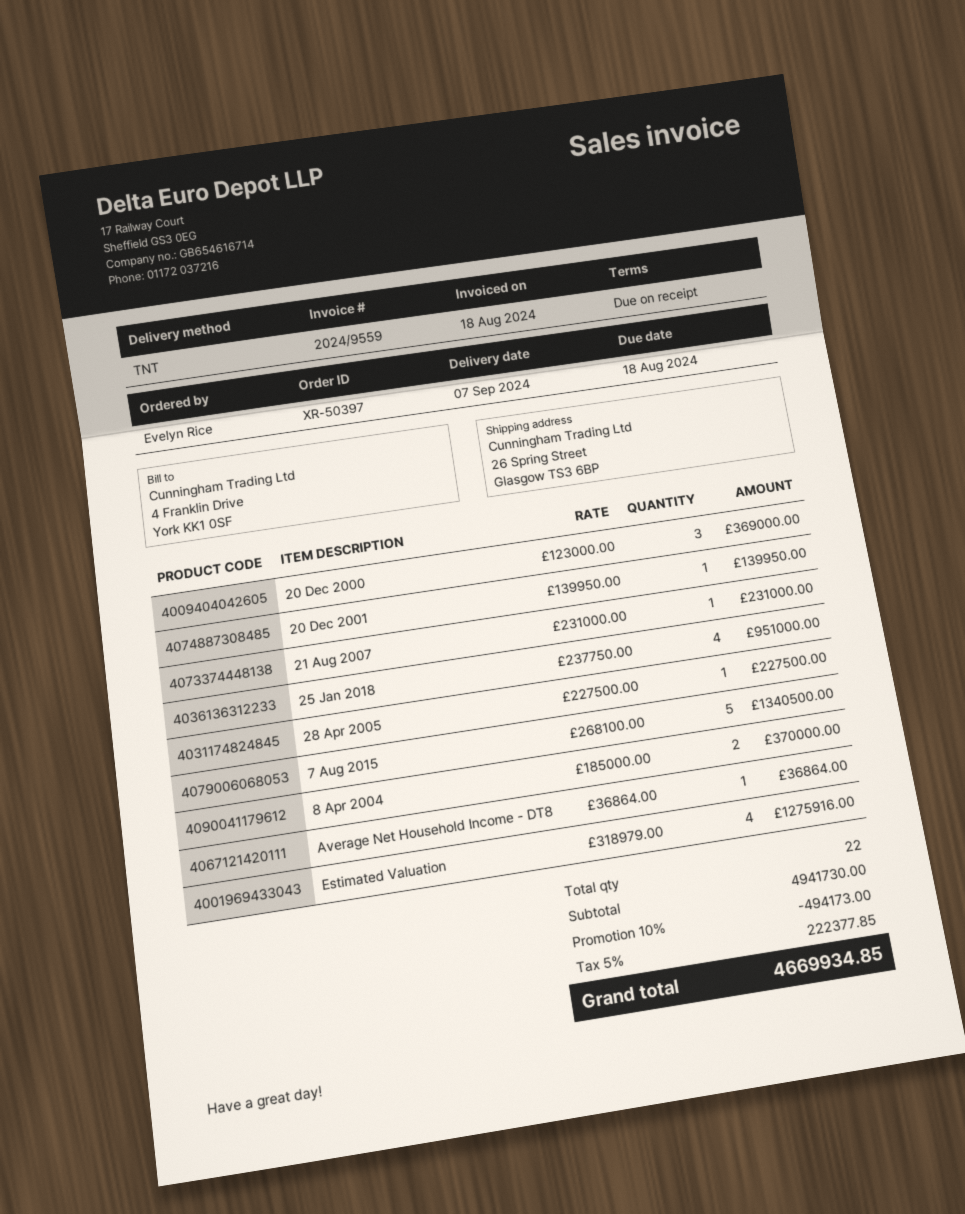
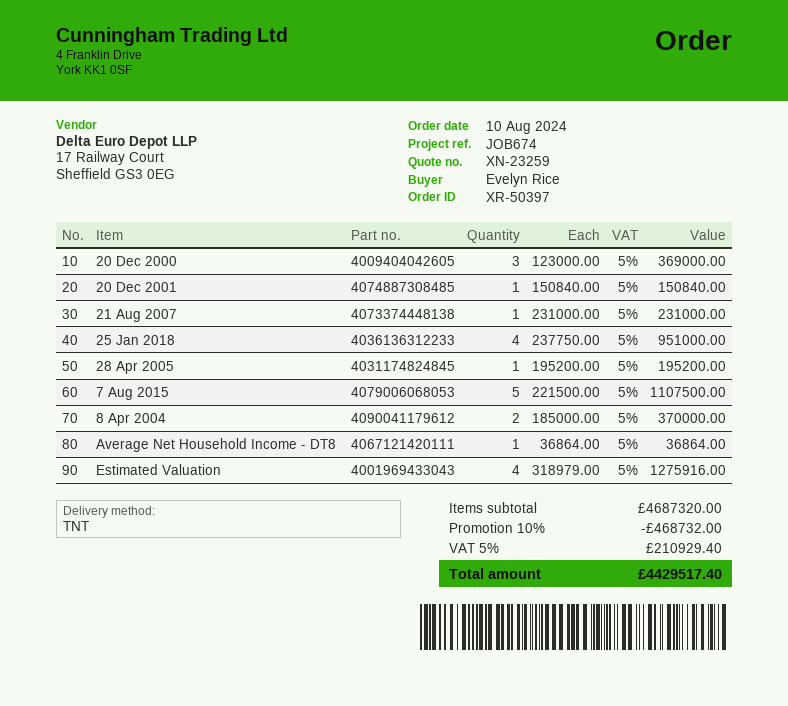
20 Dec 2001: 1 x 139950.00 = 139950.00 -> 1 x 150840.00 = 150840.00
28 Apr 2005: 1 x 227500.00 = 227500.00 -> 1 x 195200.00 = 195200.00
7 Aug 2015: 5 x 268100.00 = 1340500.00 -> 5 x 221500.00 = 1107500.00
subtotal: 4941730.00 -> 4687320.00
discount: 10% = 494173.00 -> 10% = 468732.00
tax: 5% = 222377.85 -> 5% = 210929.40
total: 4669934.85 -> 4429517.40

